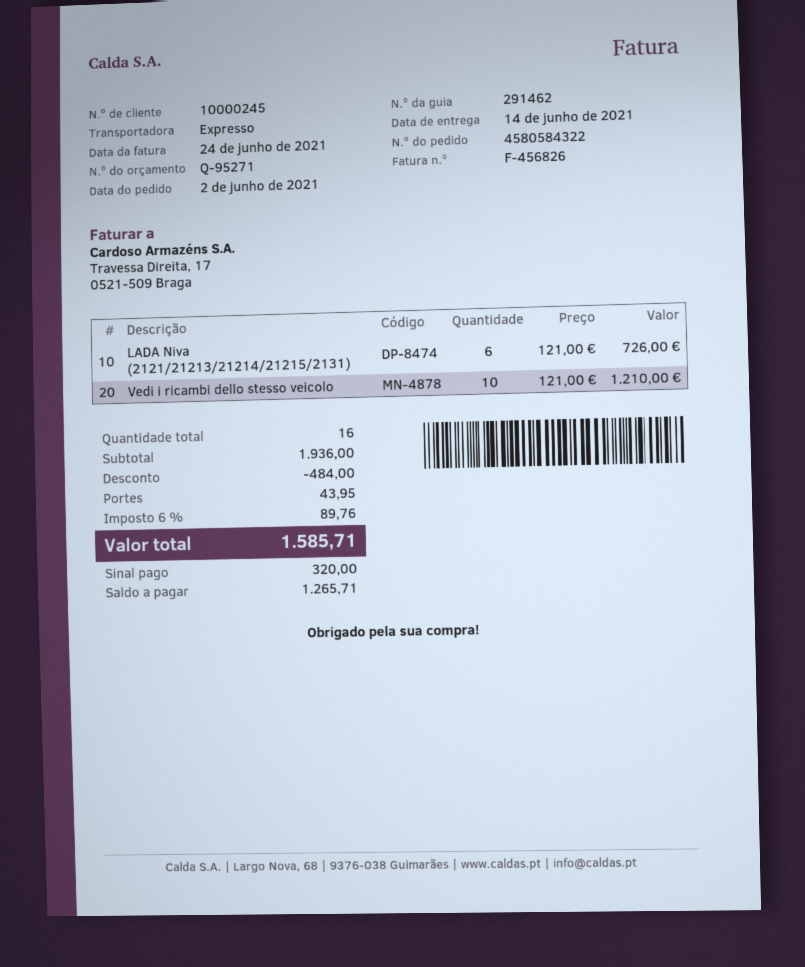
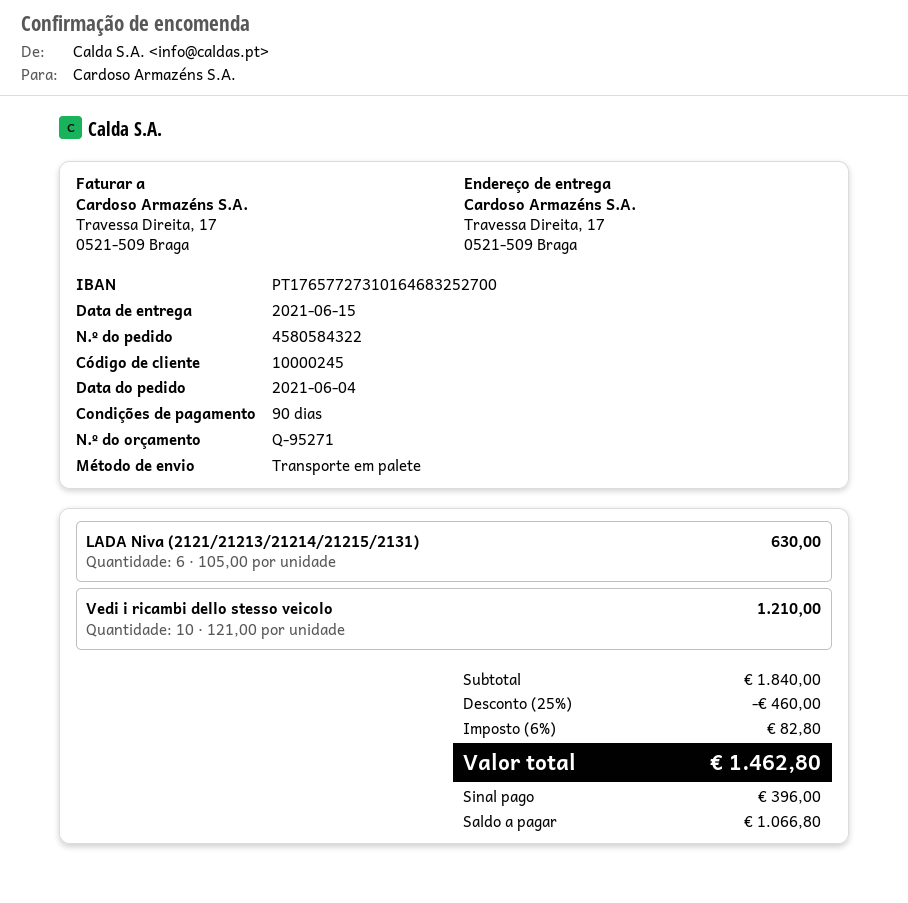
order date: 2021-06-02 -> 2021-06-04
delivery date: 2021-06-14 -> 2021-06-15
shipping method: express -> pallet freight
LADA Niva (2121/21213/21214/21215/2131): 6 x 121.00 = 726.00 -> 6 x 105.00 = 630.00
subtotal: 1936.00 -> 1840.00
discount: 484.00 -> 460.00
shipping: 43.95 -> none
tax: 6% = 89.76 -> 6% = 82.80
total: 1585.71 -> 1462.80
deposit: 320.00 -> 396.00
balance: 1265.71 -> 1066.80

